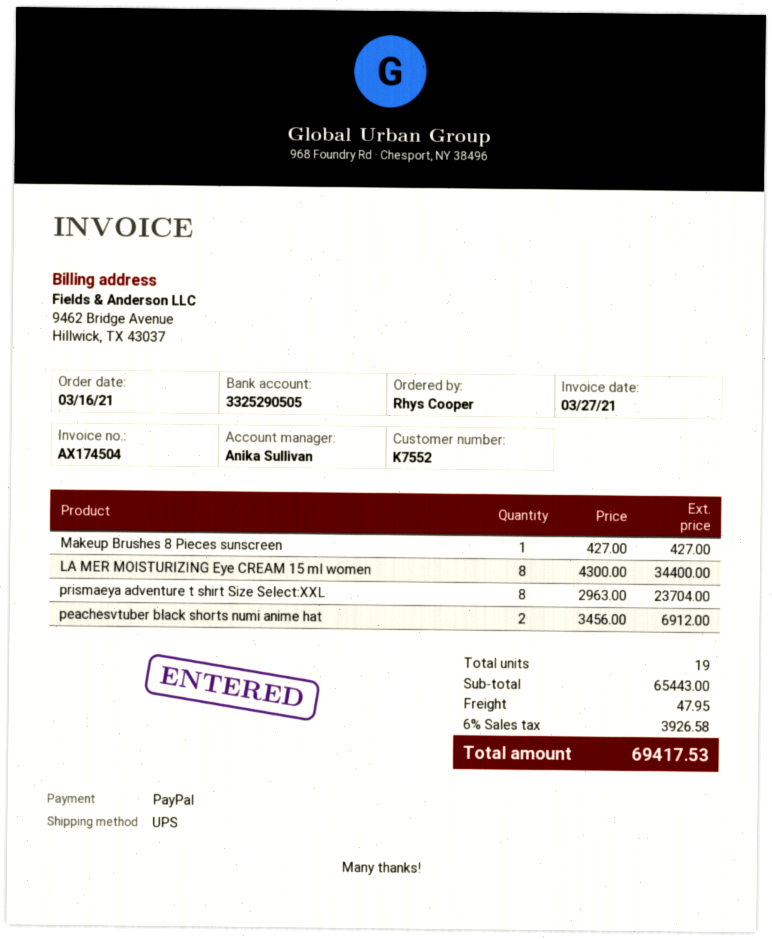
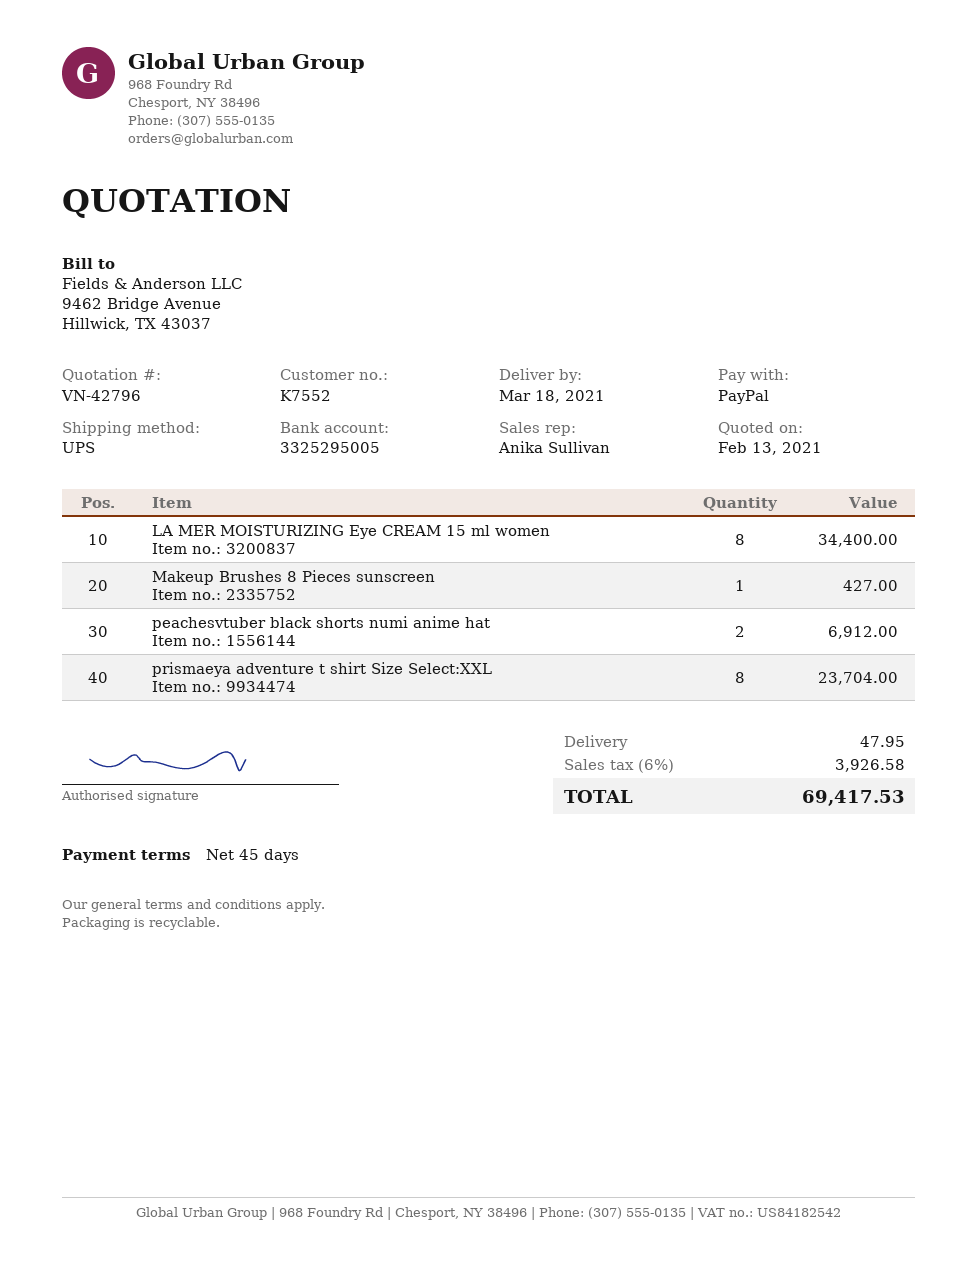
bank account: 3325290505 -> 3325295005

